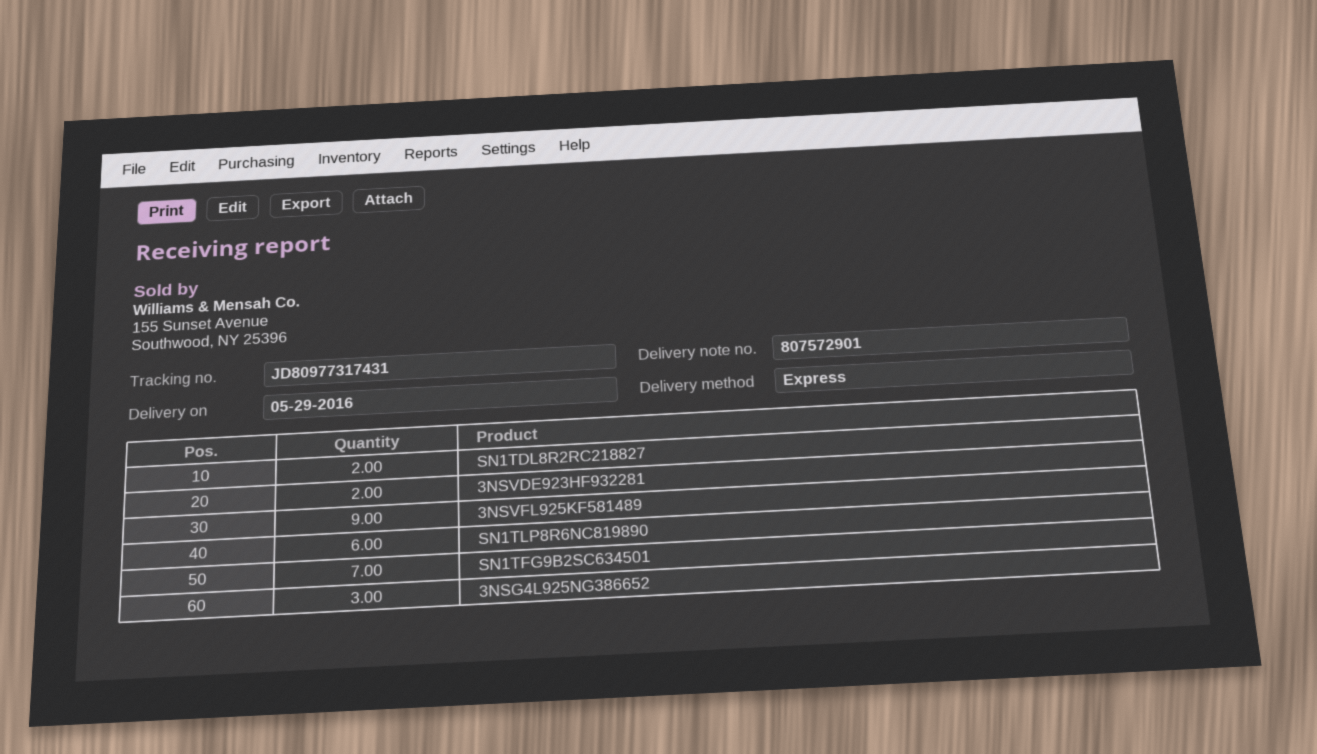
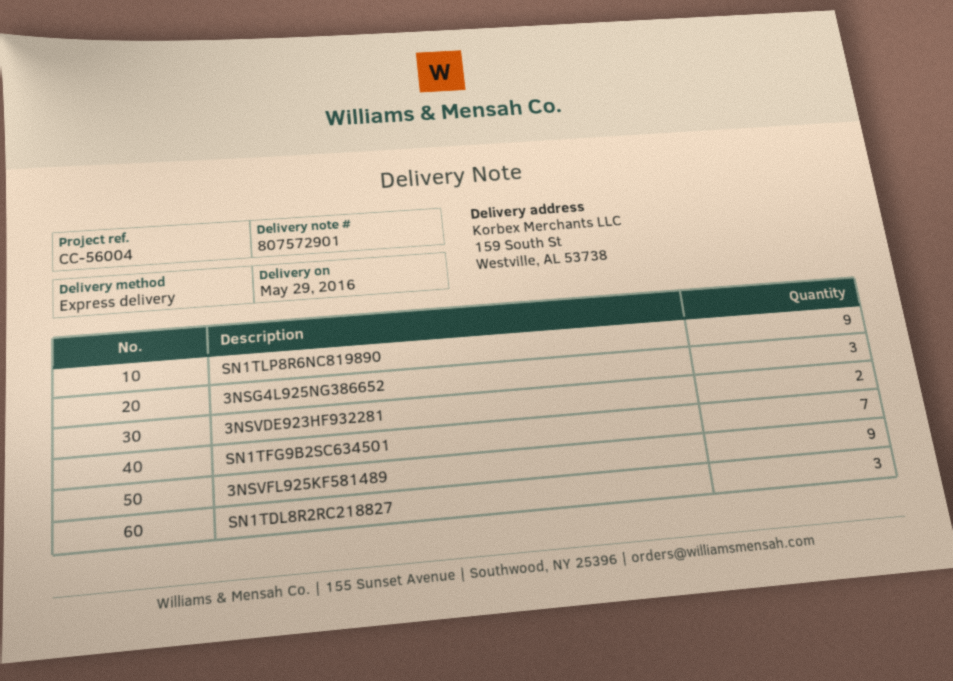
SN1TDL8R2RC218827: 2 -> 3
SN1TLP8R6NC819890: 6 -> 9

